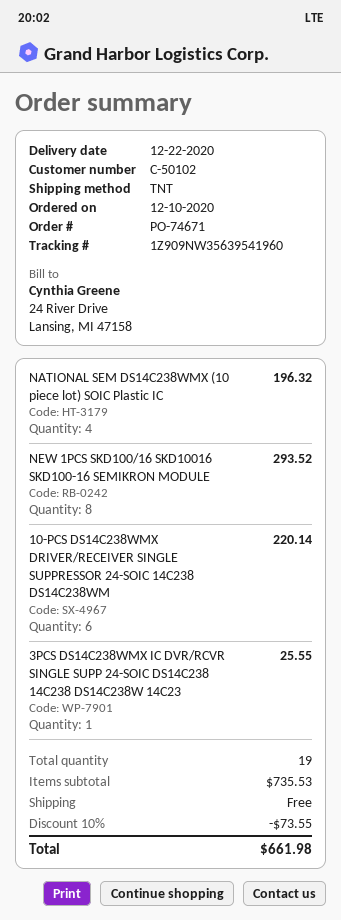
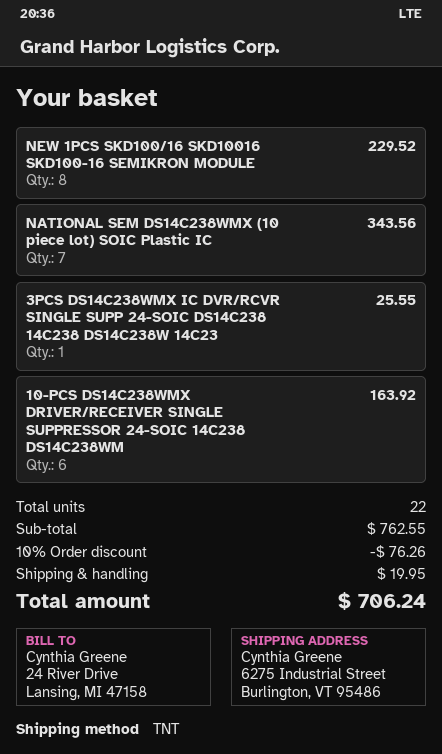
NATIONAL SEM DS14C238WMX (10 piece lot) SOIC Plastic IC: 4 for 196.32 -> 7 for 343.56
NEW 1PCS SKD100/16 SKD10016 SKD100-16 SEMIKRON MODULE: 8 for 293.52 -> 8 for 229.52
10-PCS DS14C238WMX DRIVER/RECEIVER SINGLE SUPPRESSOR 24-SOIC 14C238 DS14C238WM: 6 for 220.14 -> 6 for 163.92
total quantity: 19 -> 22
subtotal: 735.53 -> 762.55
discount: 10% = 73.55 -> 10% = 76.26
shipping: 0.00 -> 19.95
total: 661.98 -> 706.24

